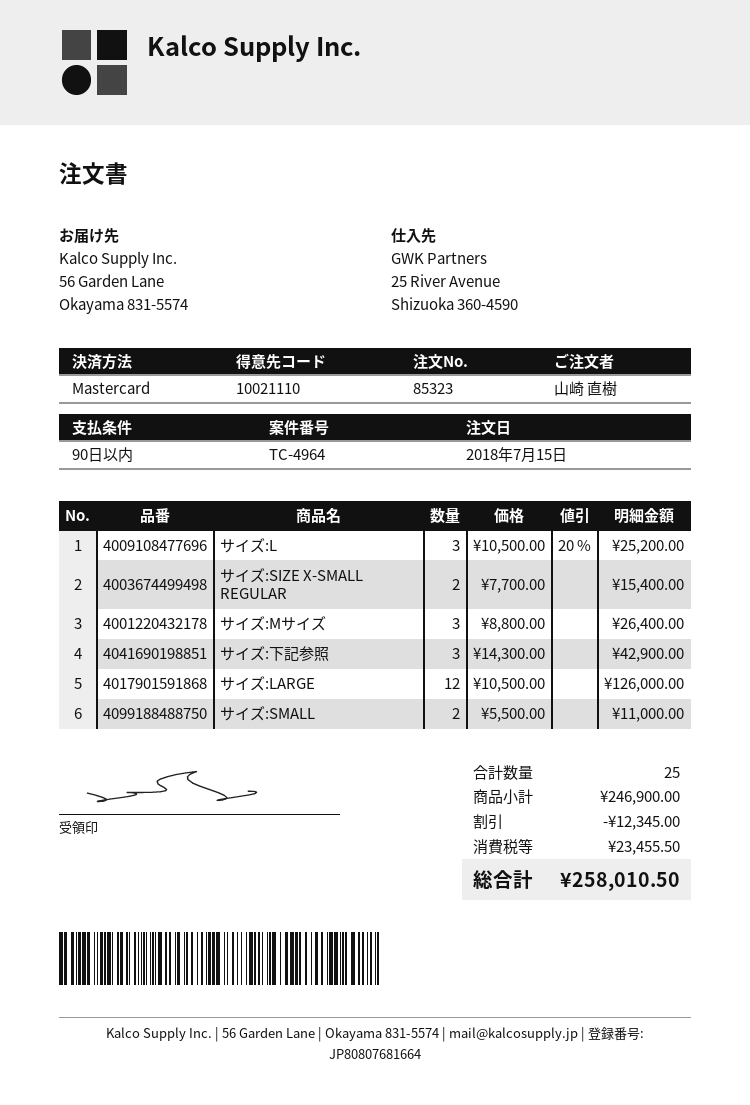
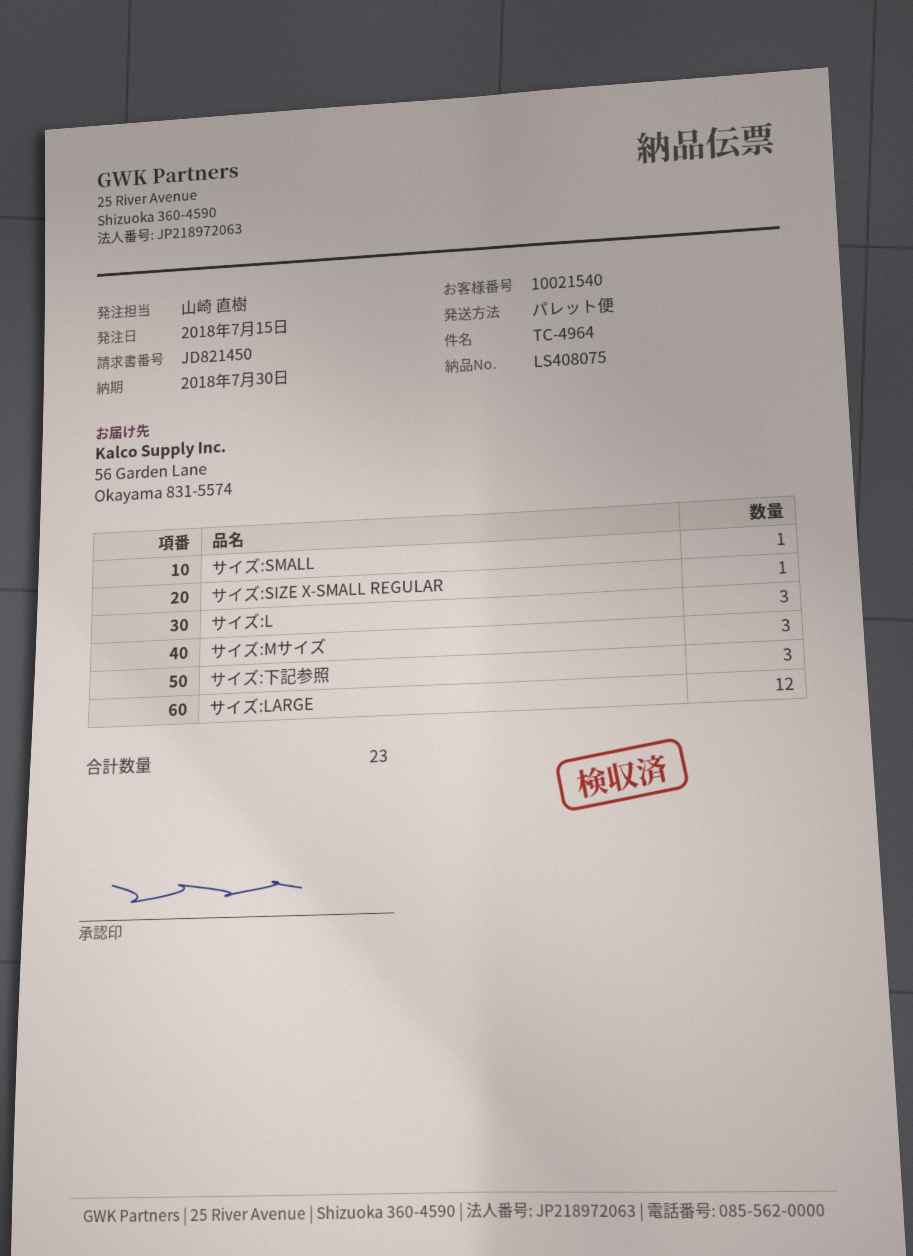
customer number: 10021110 -> 10021540
サイズ:SIZE X-SMALL REGULAR: 2 -> 1
サイズ:SMALL: 2 -> 1
total quantity: 25 -> 23

